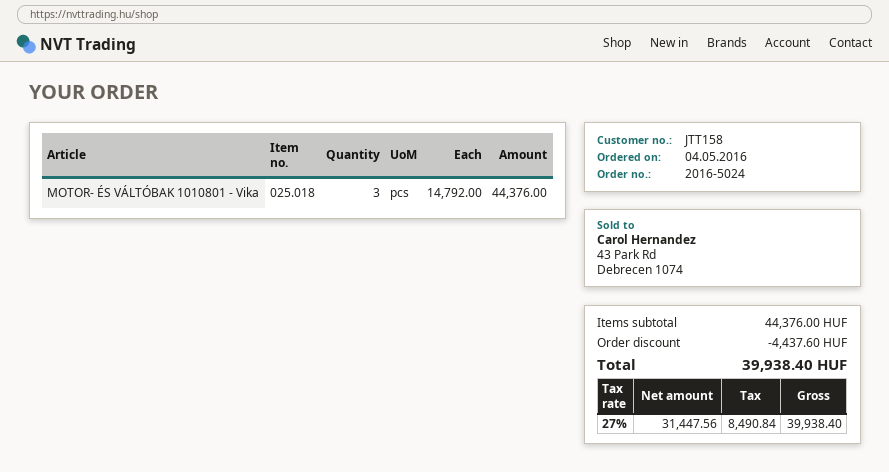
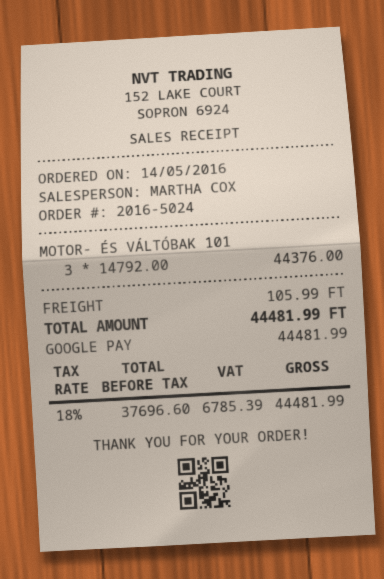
order date: 2016-05-04 -> 2016-05-14
discount: 4437.60 -> none
shipping: none -> 105.99
net: 31447.56 -> 37696.60
tax: 27% = 8490.84 -> 18% = 6785.39
total: 39938.40 -> 44481.99

